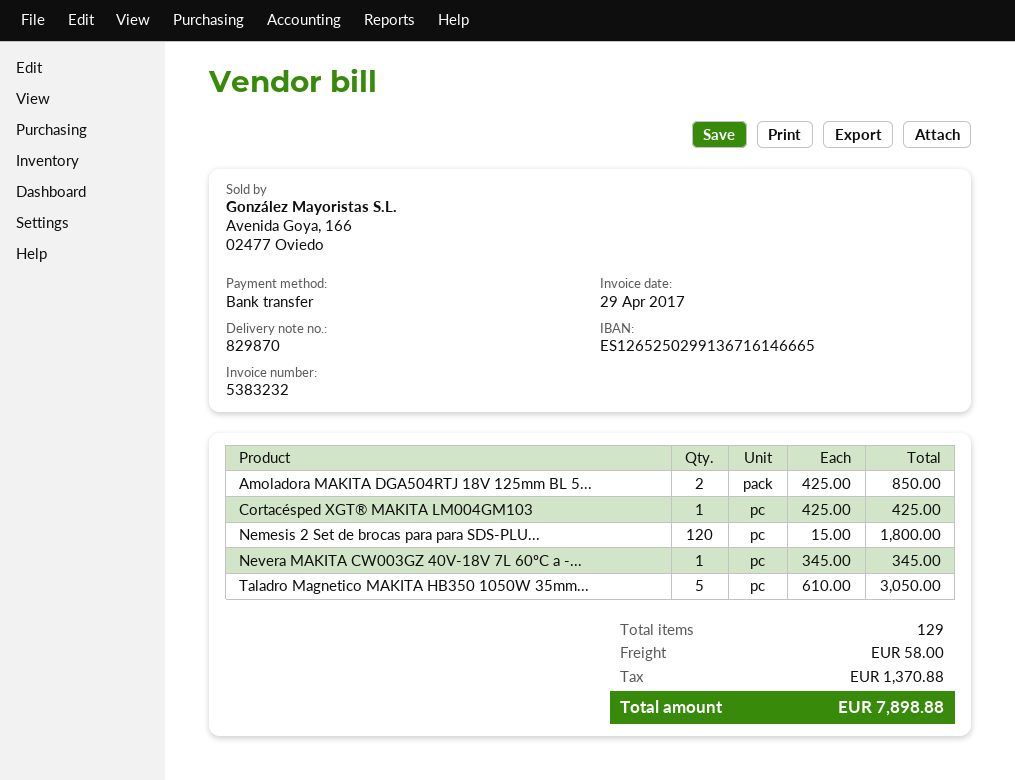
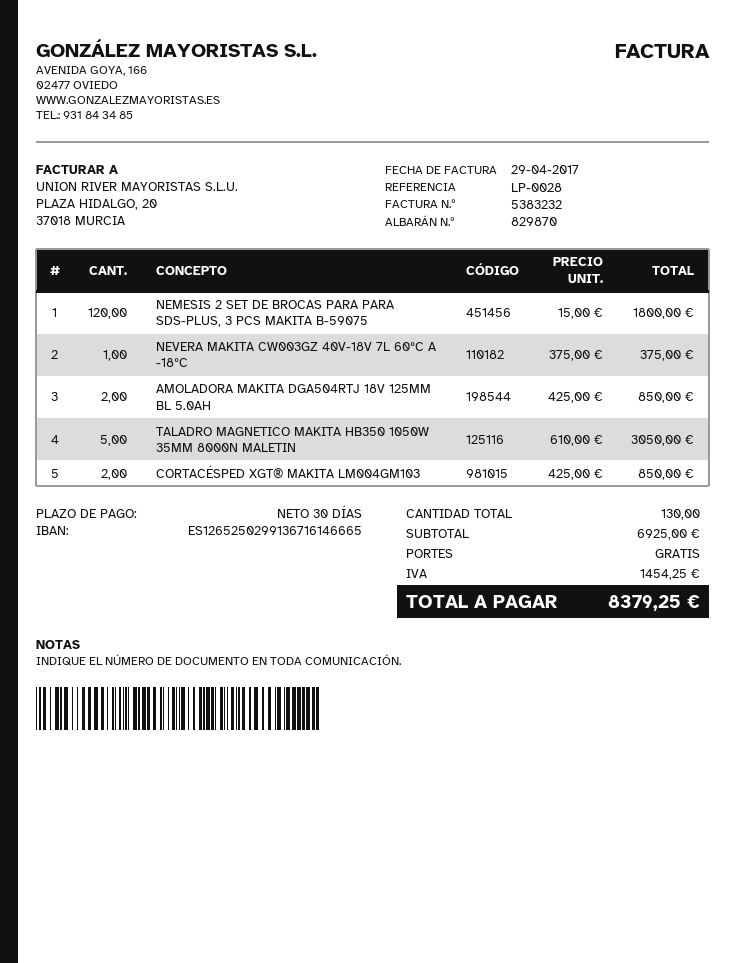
Cortacésped XGT® MAKITA LM004GM103: 1 x 425.00 = 425.00 -> 2 x 425.00 = 850.00
Nevera MAKITA CW003GZ 40V-18V 7L 60ºC a -...: 1 x 345.00 = 345.00 -> 1 x 375.00 = 375.00
total quantity: 129 -> 130
shipping: 58.00 -> 0.00
tax: 1370.88 -> 1454.25
total: 7898.88 -> 8379.25

